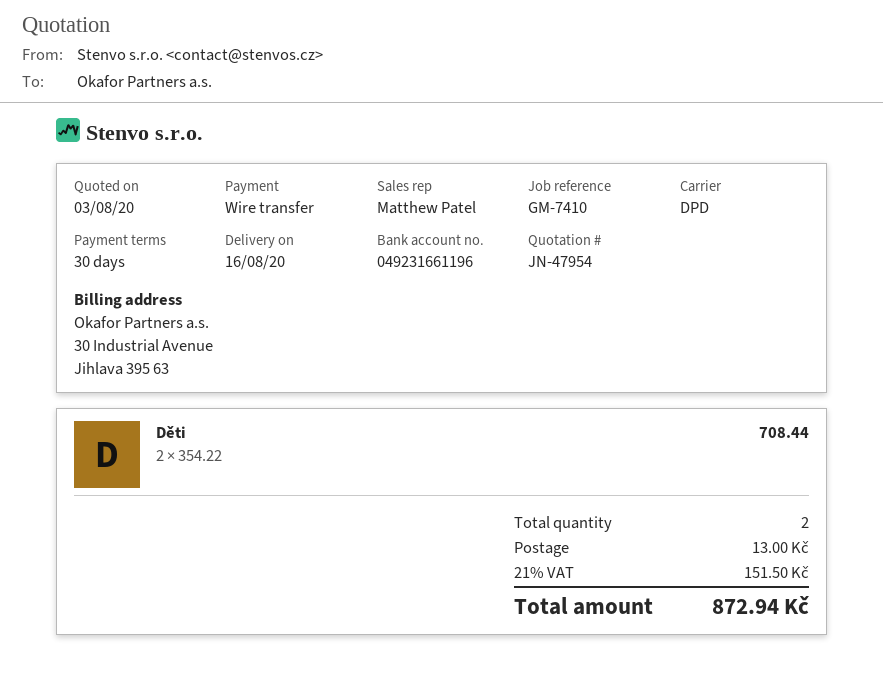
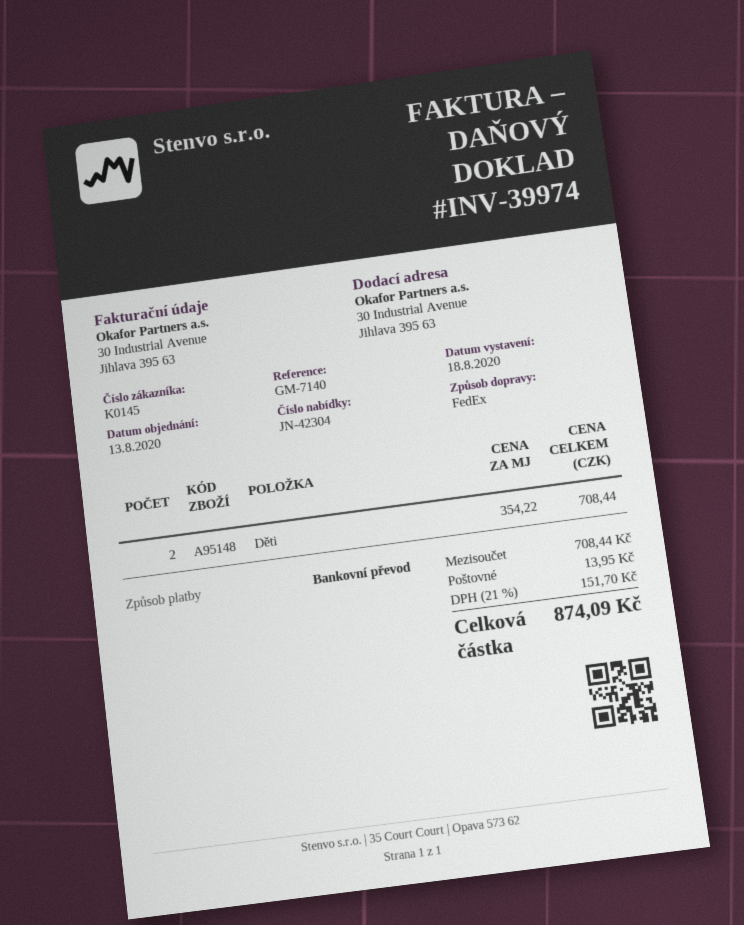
quote number: JN-47954 -> JN-42304
reference: GM-7410 -> GM-7140
shipping method: DPD -> FedEx
shipping: 13.00 -> 13.95
tax: 21% = 151.50 -> 21% = 151.70
total: 872.94 -> 874.09

